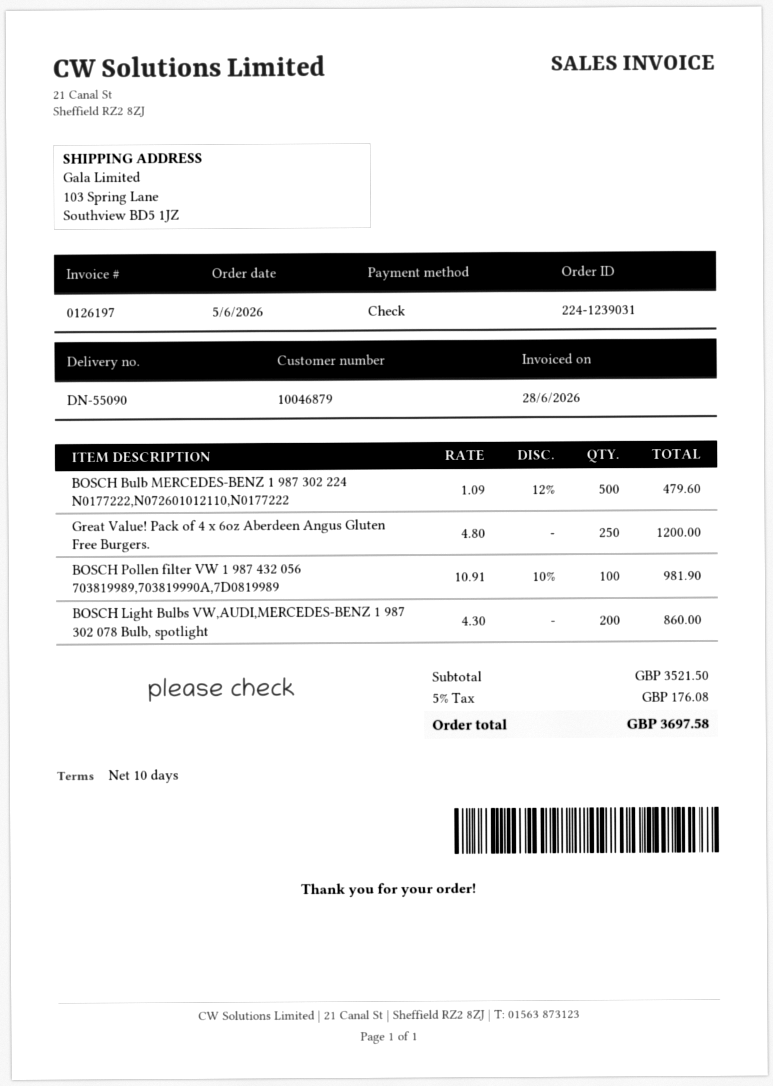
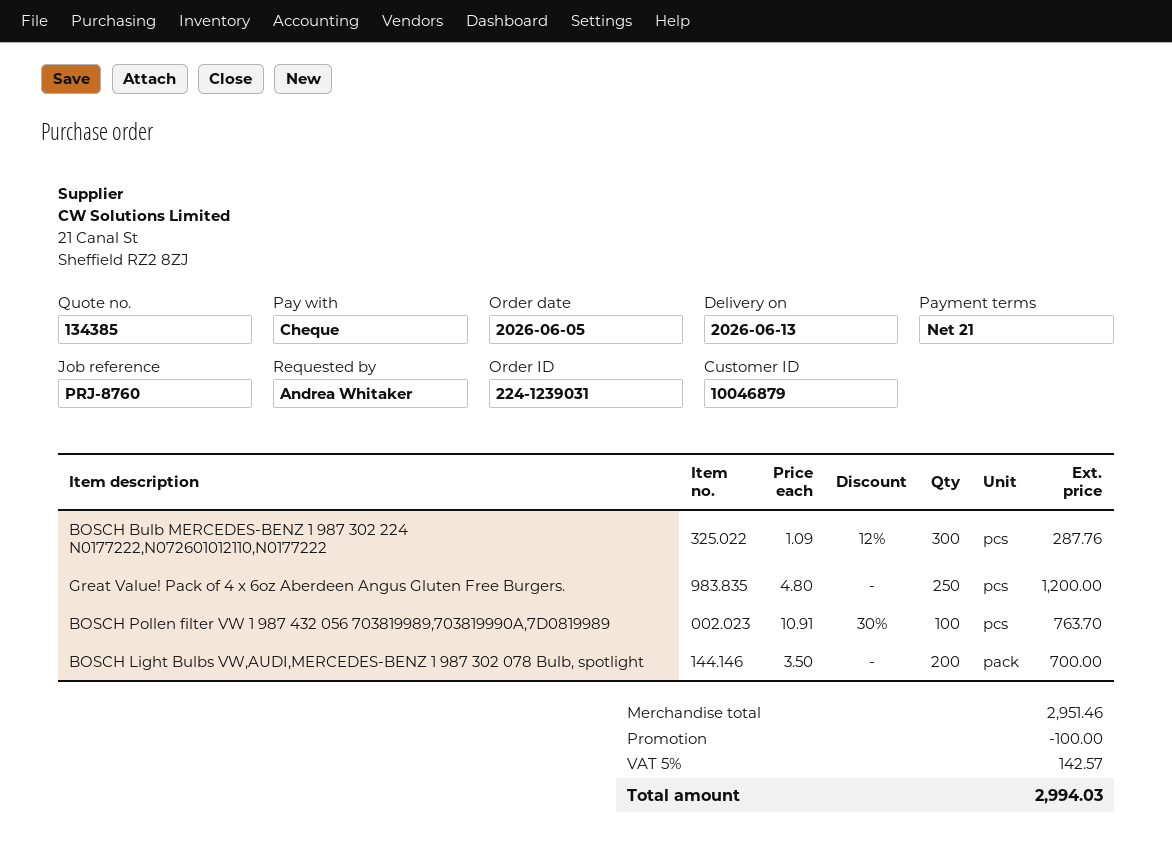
payment terms: 10 days -> 21 days
BOSCH Bulb MERCEDES-BENZ 1 987 302 224 N0177222,N072601012110,N0177222: 500 x 1.09 - 12% = 479.60 -> 300 x 1.09 - 12% = 287.76
BOSCH Pollen filter VW 1 987 432 056 703819989,703819990A,7D0819989: 100 x 10.91 - 10% = 981.90 -> 100 x 10.91 - 30% = 763.70
BOSCH Light Bulbs VW,AUDI,MERCEDES-BENZ 1 987 302 078 Bulb, spotlight: 200 x 4.30 = 860.00 -> 200 x 3.50 = 700.00
subtotal: 3521.50 -> 2951.46
discount: none -> 100.00
tax: 5% = 176.08 -> 5% = 142.57
total: 3697.58 -> 2994.03

